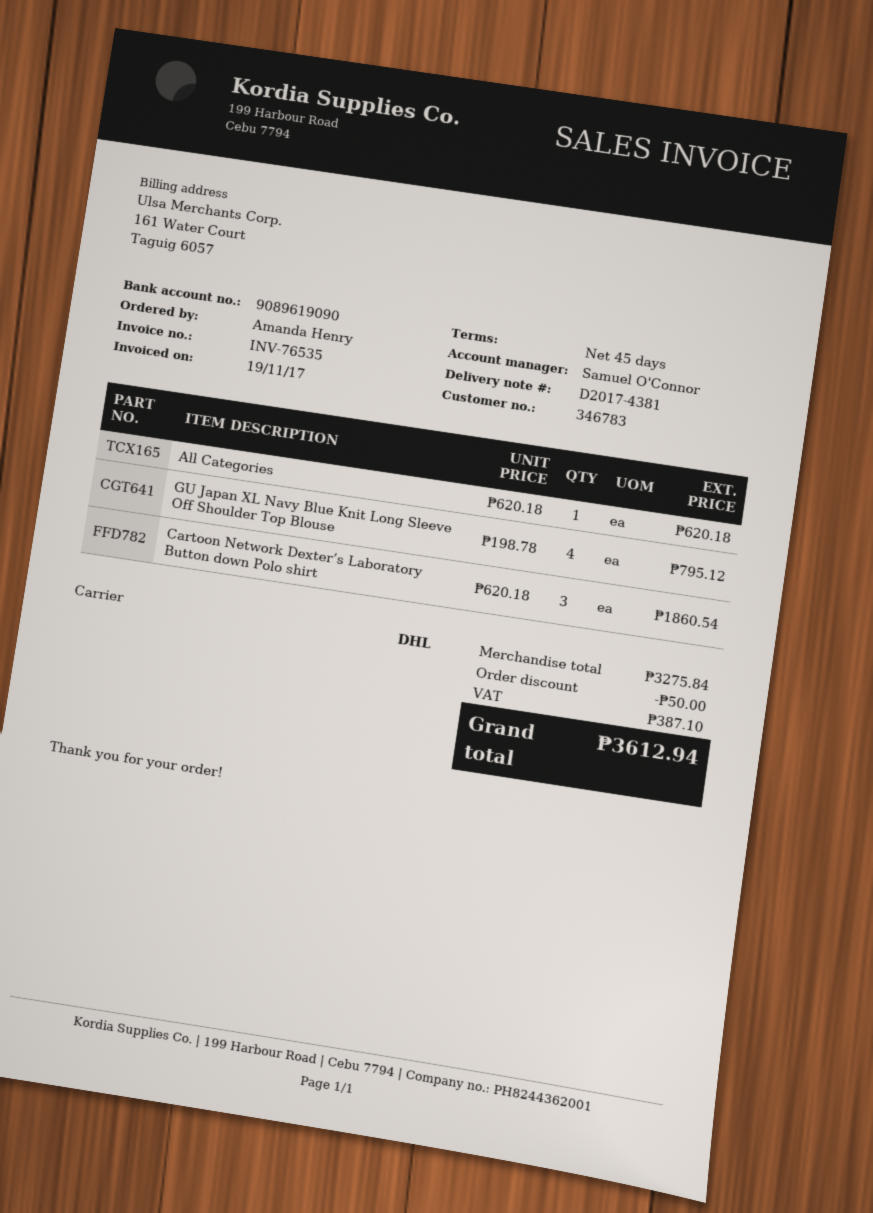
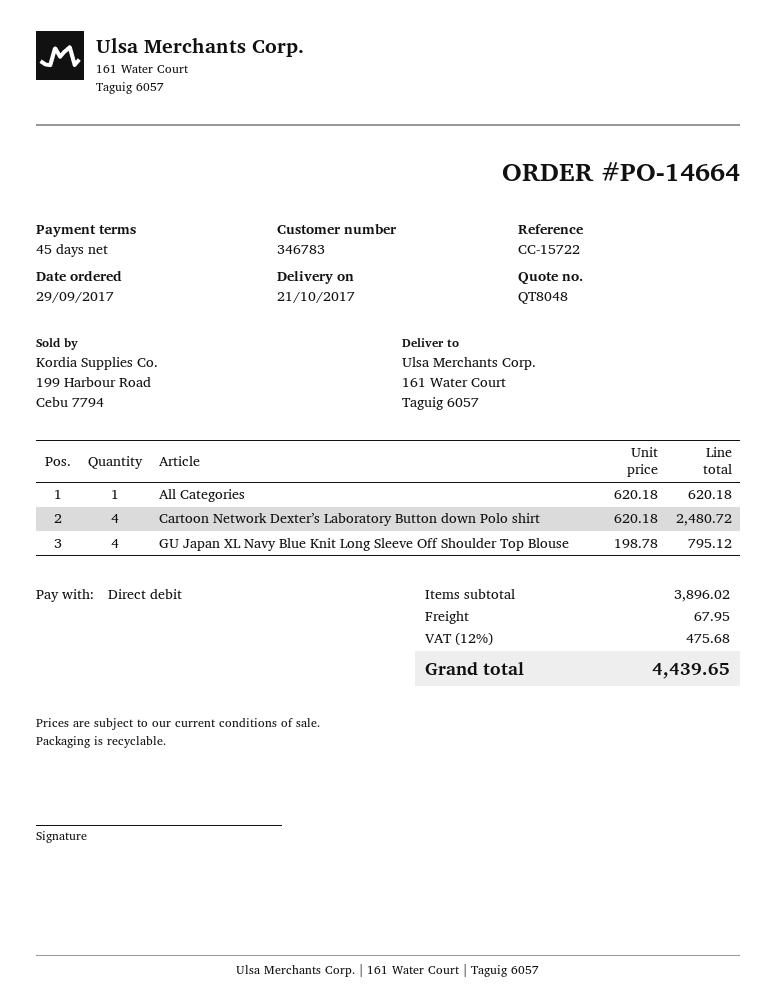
Cartoon Network Dexter’s Laboratory Button down Polo shirt: 3 x 620.18 = 1860.54 -> 4 x 620.18 = 2480.72
subtotal: 3275.84 -> 3896.02
discount: 50.00 -> none
shipping: none -> 67.95
tax: 387.10 -> 475.68
total: 3612.94 -> 4439.65

